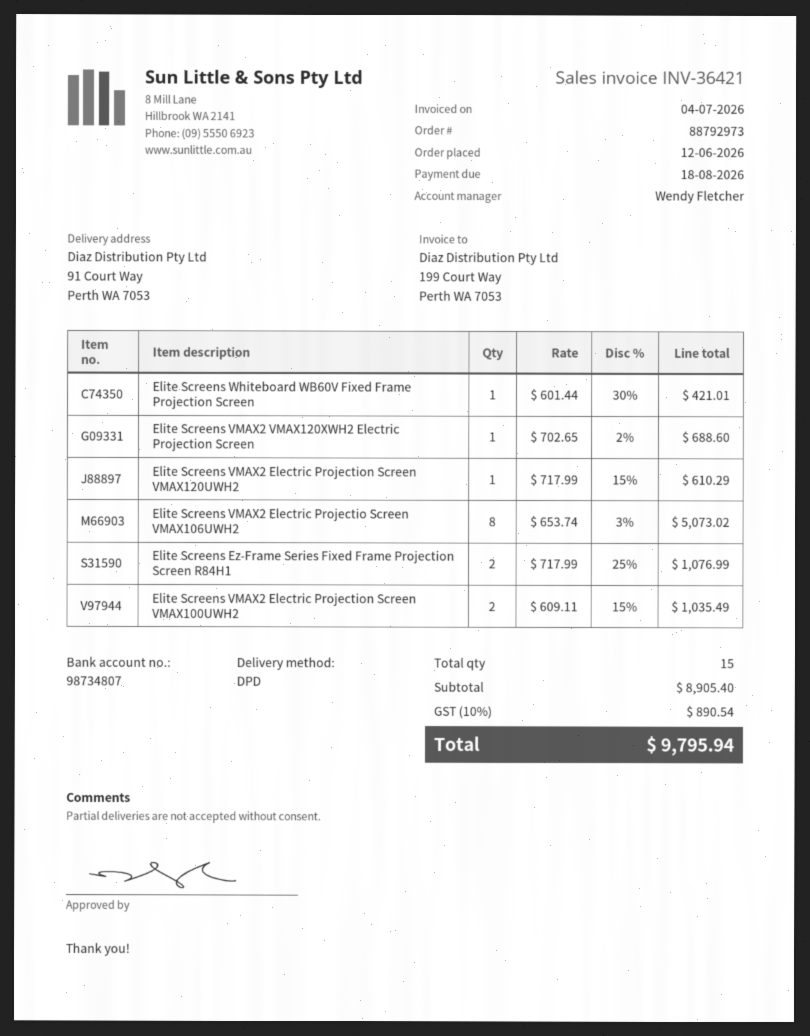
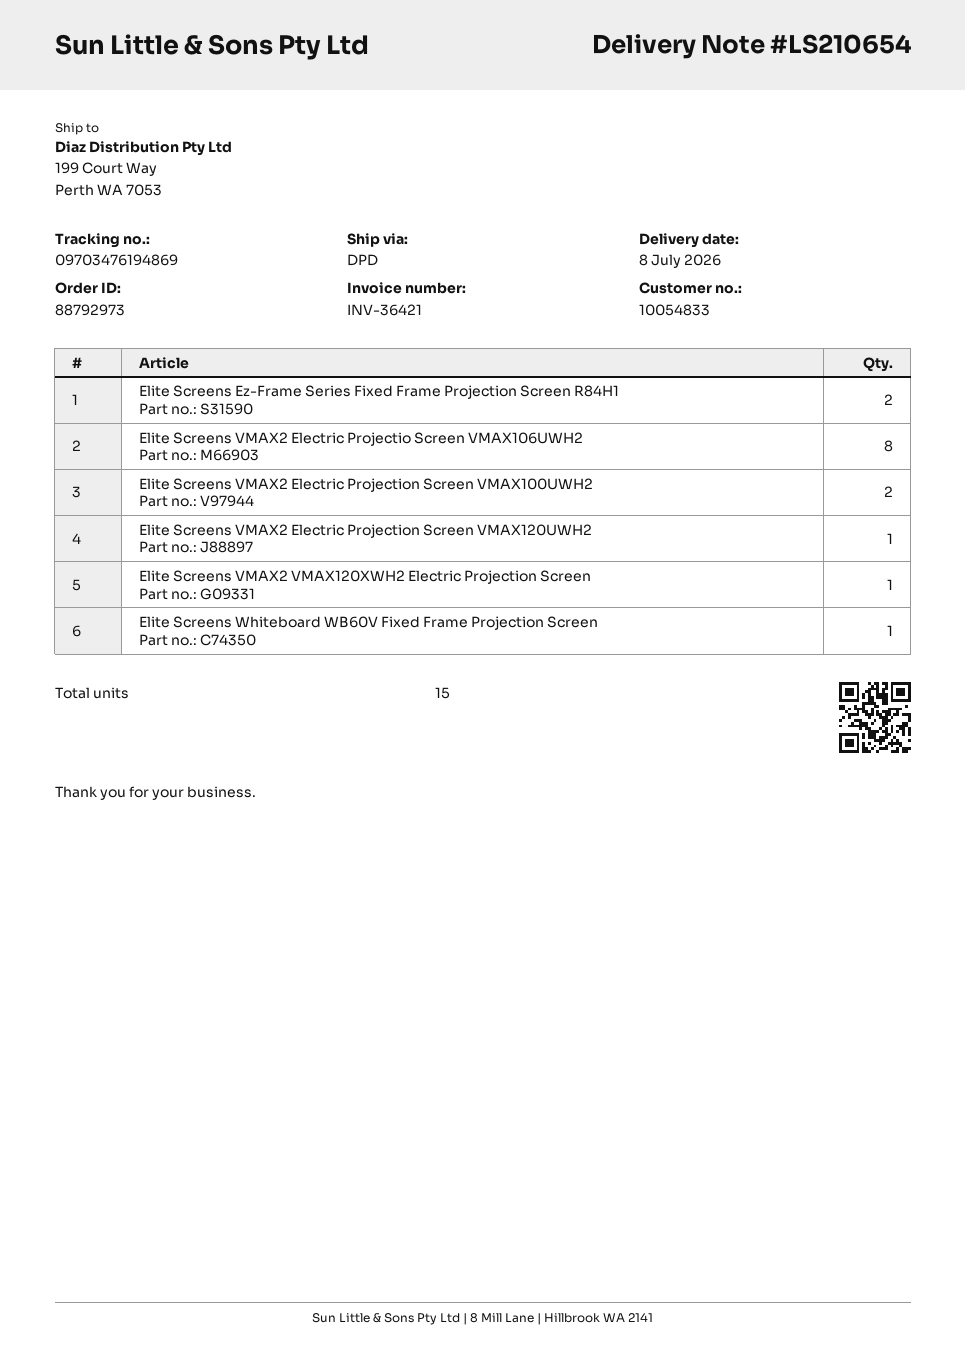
ship to: 91 Court Way, Perth WA 7053 -> 199 Court Way, Perth WA 7053

